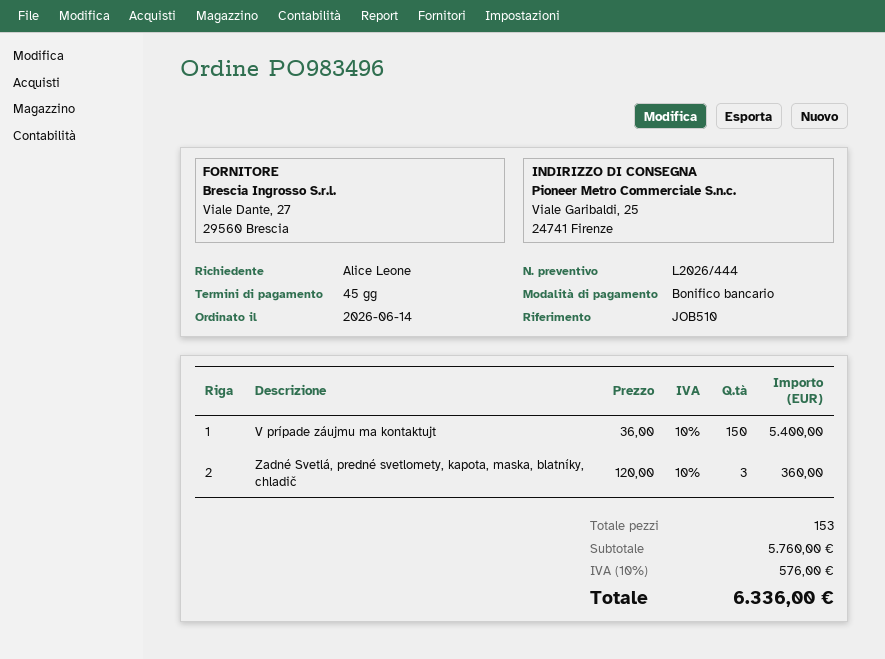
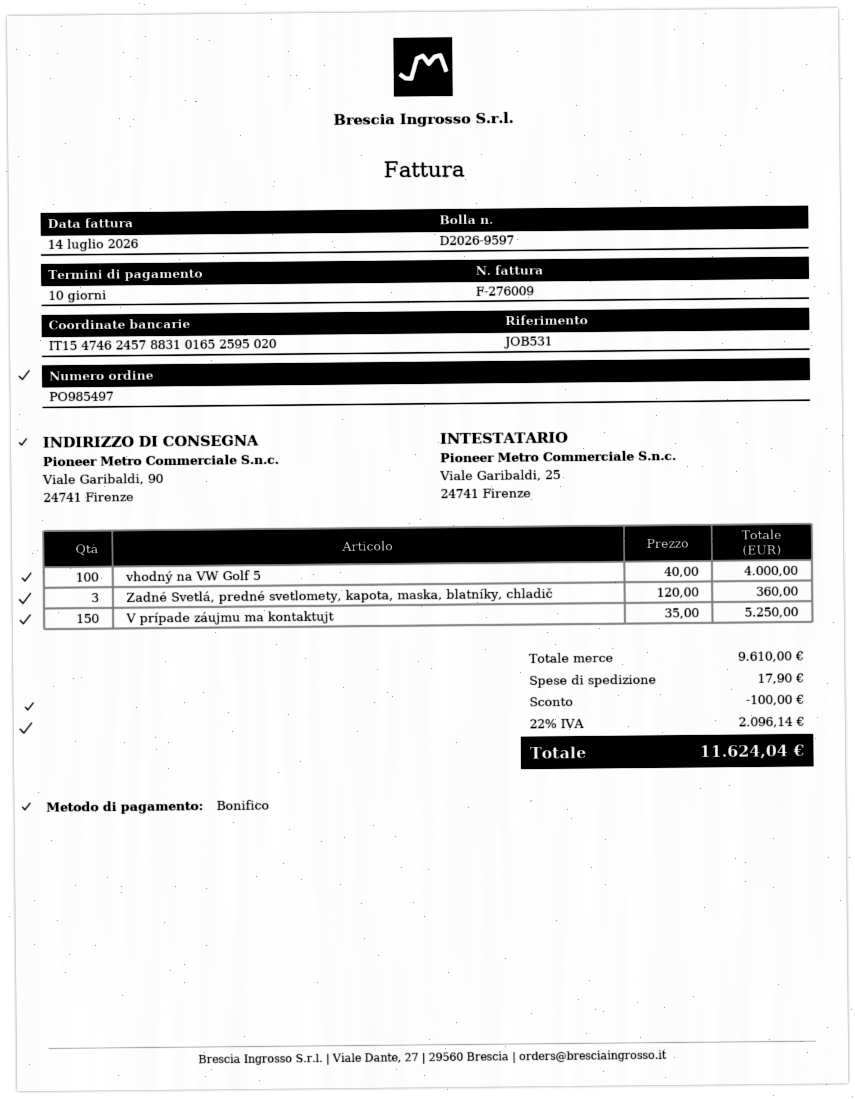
order number: PO983496 -> PO985497
payment terms: 45 days -> 10 days
reference: JOB510 -> JOB531
ship to: Viale Garibaldi, 25, 24741 Firenze -> Viale Garibaldi, 90, 24741 Firenze
V prípade záujmu ma kontaktujt: 150 x 36.00 = 5400.00 -> 150 x 35.00 = 5250.00
vhodný na VW Golf 5: none -> 100 x 40.00 = 4000.00
subtotal: 5760.00 -> 9610.00
discount: none -> 100.00
shipping: none -> 17.90
tax: 10% = 576.00 -> 22% = 2096.14
total: 6336.00 -> 11624.04

